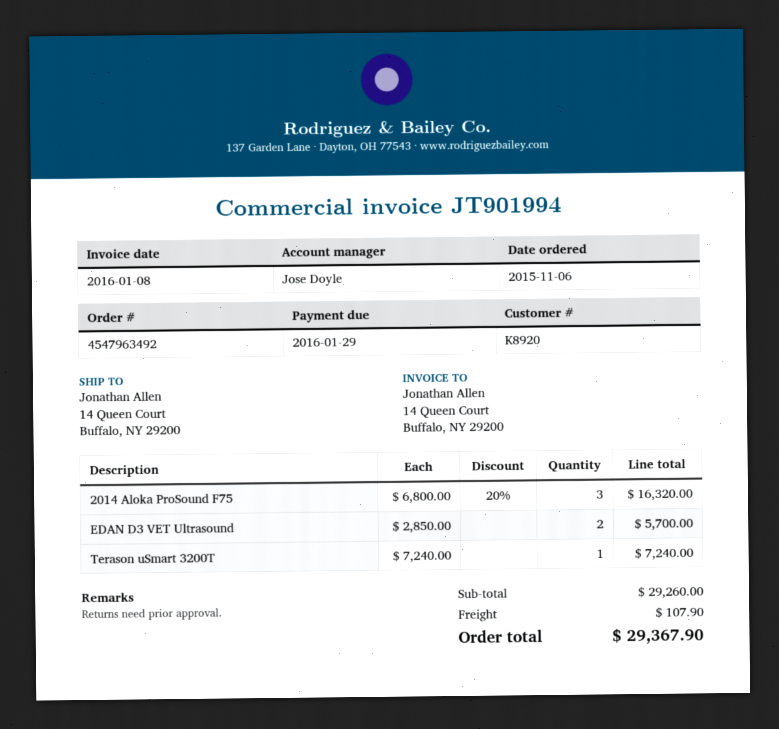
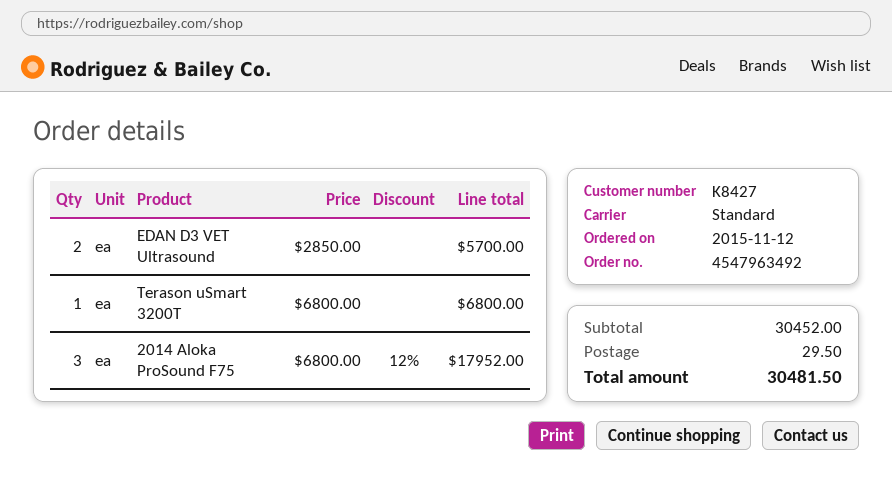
order date: 2015-11-06 -> 2015-11-12
customer number: K8920 -> K8427
2014 Aloka ProSound F75: 3 x 6800.00 - 20% = 16320.00 -> 3 x 6800.00 - 12% = 17952.00
Terason uSmart 3200T: 1 x 7240.00 = 7240.00 -> 1 x 6800.00 = 6800.00
subtotal: 29260.00 -> 30452.00
shipping: 107.90 -> 29.50
total: 29367.90 -> 30481.50

